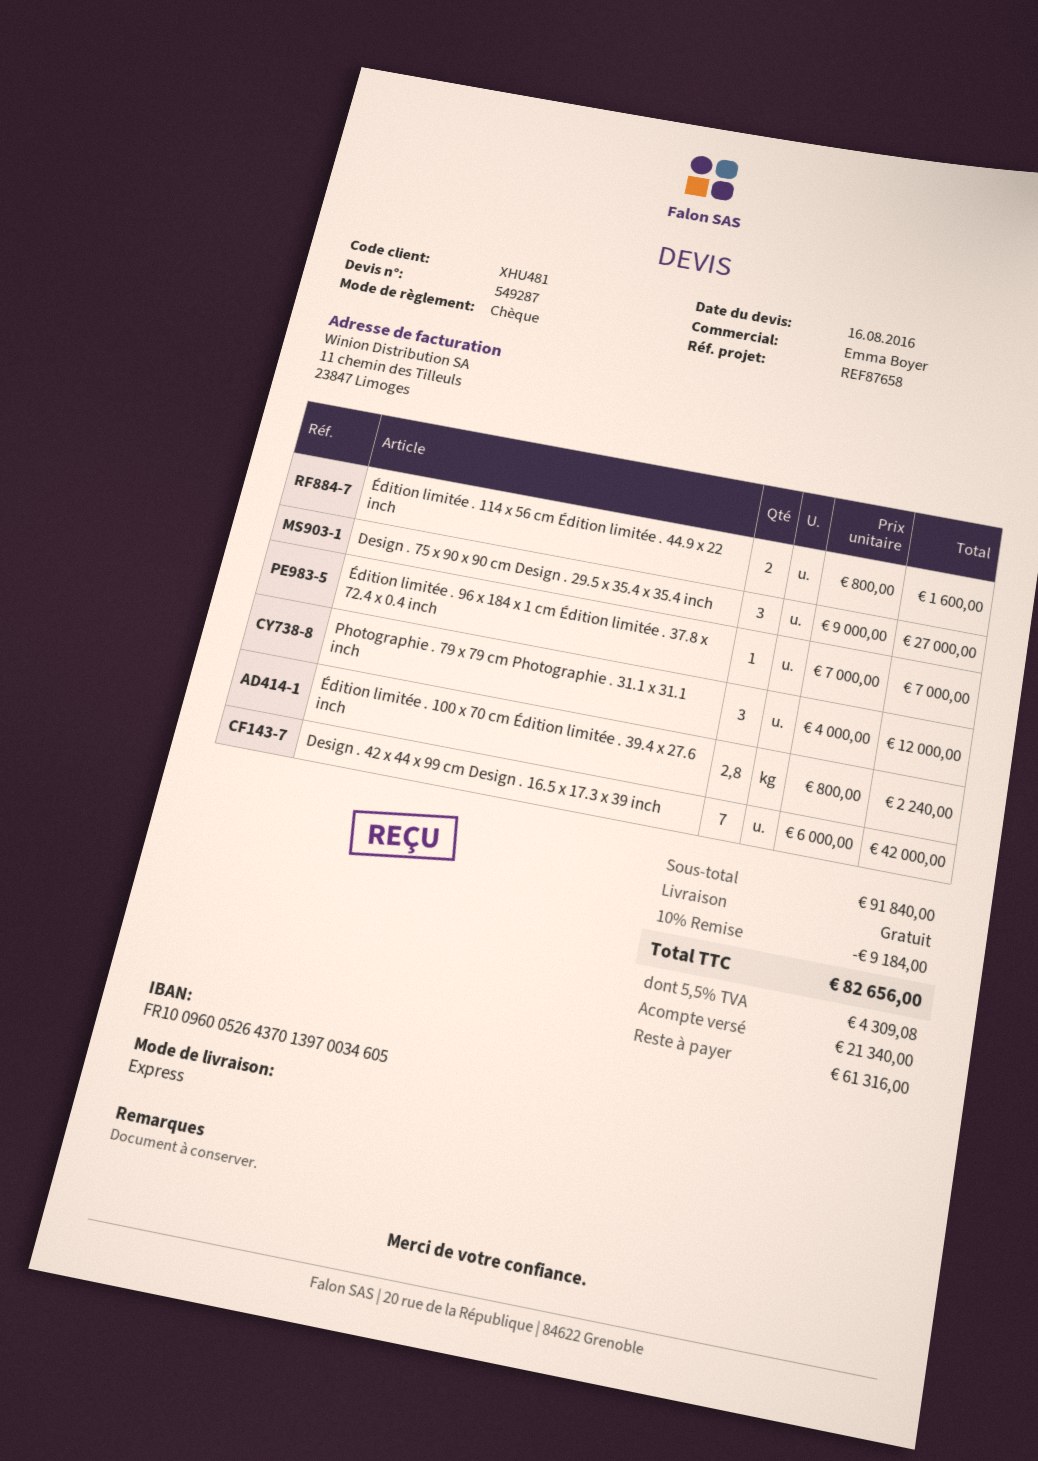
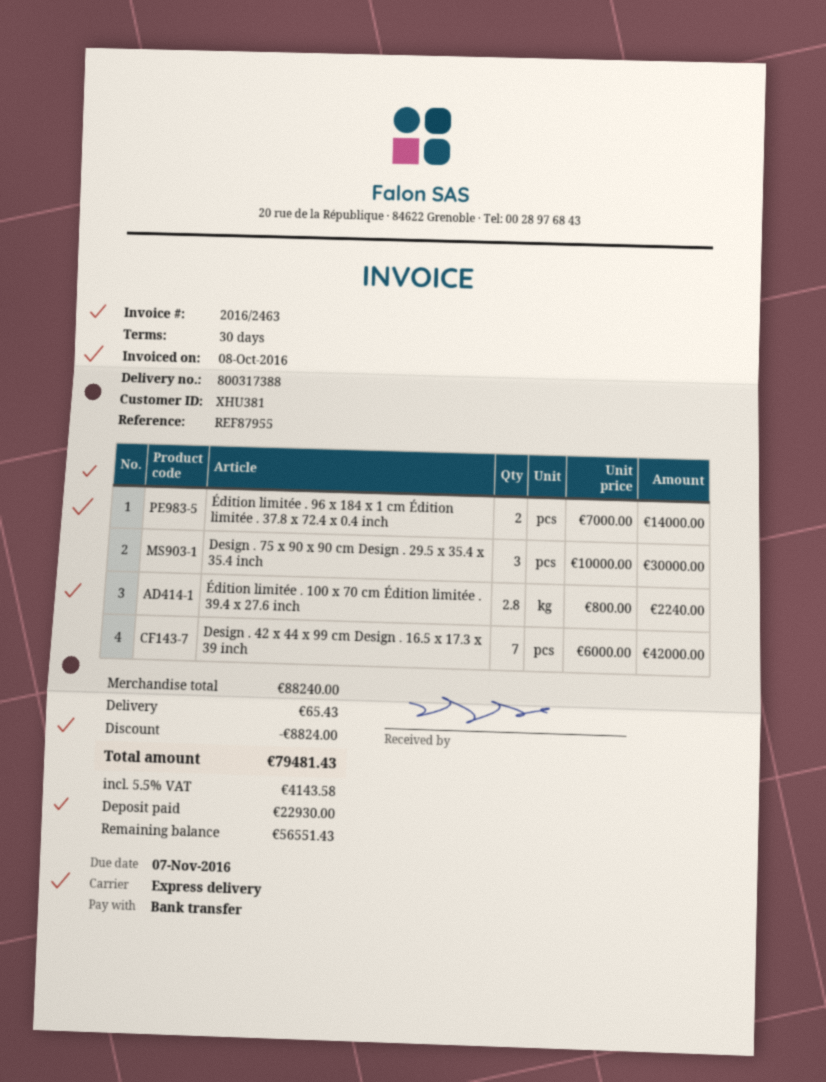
customer number: XHU481 -> XHU381
reference: REF87658 -> REF87955
payment method: cheque -> bank transfer
Édition limitée . 114 x 56 cm Édition limitée . 44.9 x 22 inch: 2 x 800.00 = 1600.00 -> none
Design . 75 x 90 x 90 cm Design . 29.5 x 35.4 x 35.4 inch: 3 x 9000.00 = 27000.00 -> 3 x 10000.00 = 30000.00
Édition limitée . 96 x 184 x 1 cm Édition limitée . 37.8 x 72.4 x 0.4 inch: 1 x 7000.00 = 7000.00 -> 2 x 7000.00 = 14000.00
Photographie . 79 x 79 cm Photographie . 31.1 x 31.1 inch: 3 x 4000.00 = 12000.00 -> none
subtotal: 91840.00 -> 88240.00
discount: 9184.00 -> 8824.00
shipping: 0.00 -> 65.43
tax: 5.5% = 4309.08 -> 5.5% = 4143.58
total: 82656.00 -> 79481.43
deposit: 21340.00 -> 22930.00
balance: 61316.00 -> 56551.43

